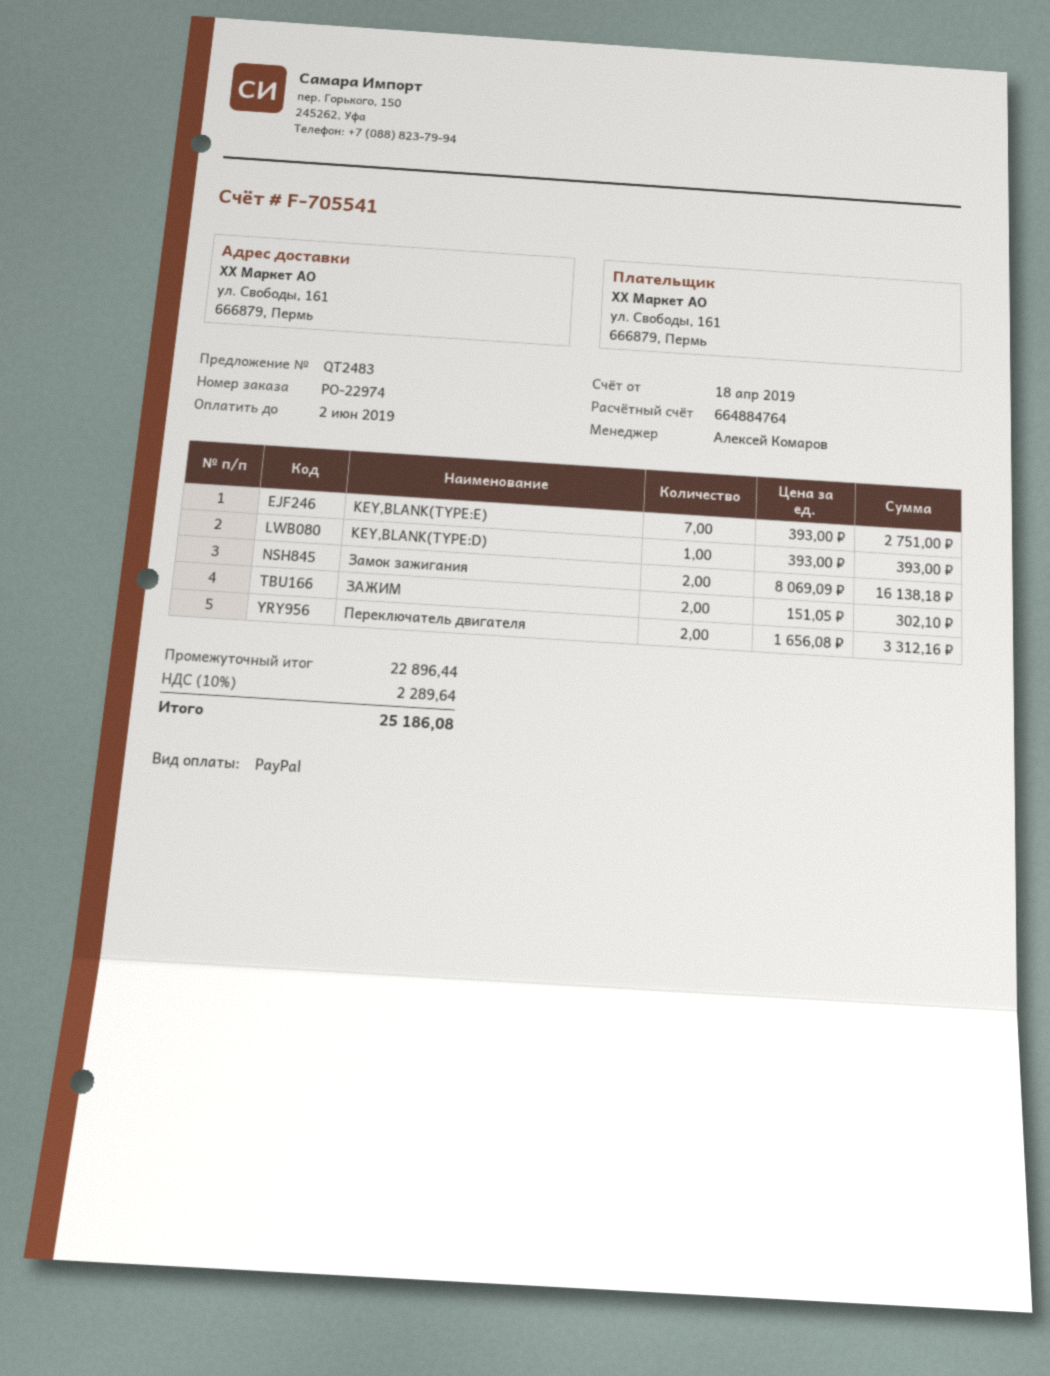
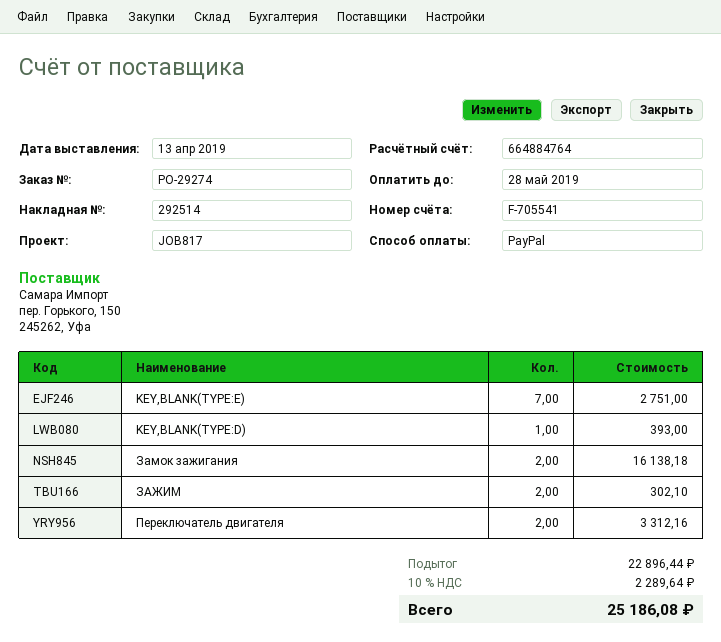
order number: PO-22974 -> PO-29274
invoice date: 2019-04-18 -> 2019-04-13
due date: 2019-06-02 -> 2019-05-28

